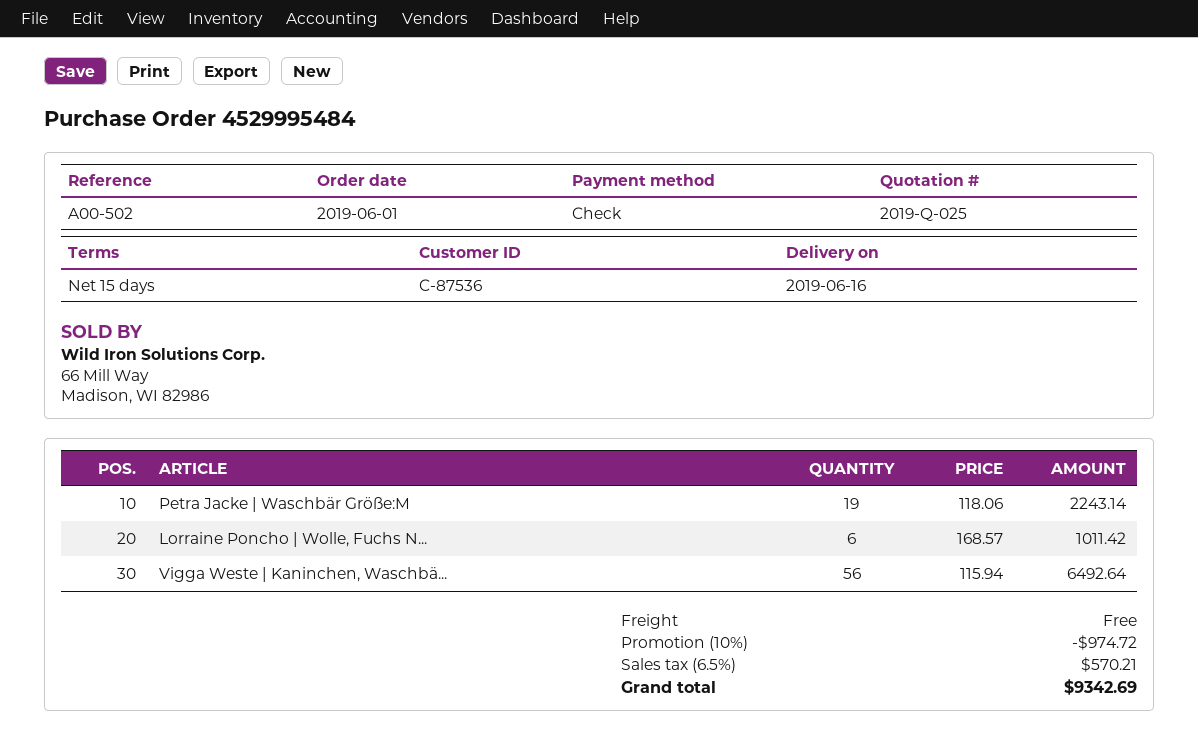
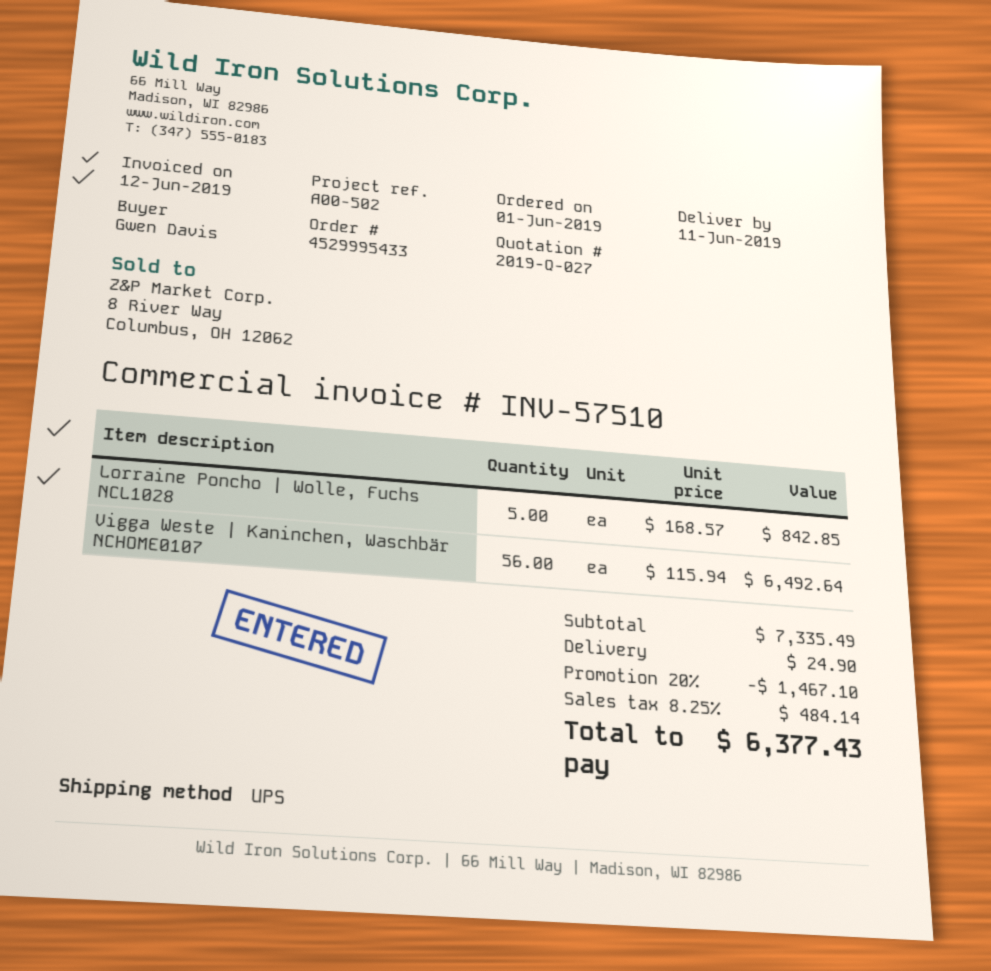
quote number: 2019-Q-025 -> 2019-Q-027
order number: 4529995484 -> 4529995433
delivery date: 2019-06-16 -> 2019-06-11
Petra Jacke | Waschbär Größe:M: 19 x 118.06 = 2243.14 -> none
Lorraine Poncho | Wolle, Fuchs N...: 6 x 168.57 = 1011.42 -> 5 x 168.57 = 842.85
discount: 10% = 974.72 -> 20% = 1467.10
shipping: 0.00 -> 24.90
tax: 6.5% = 570.21 -> 8.25% = 484.14
total: 9342.69 -> 6377.43

